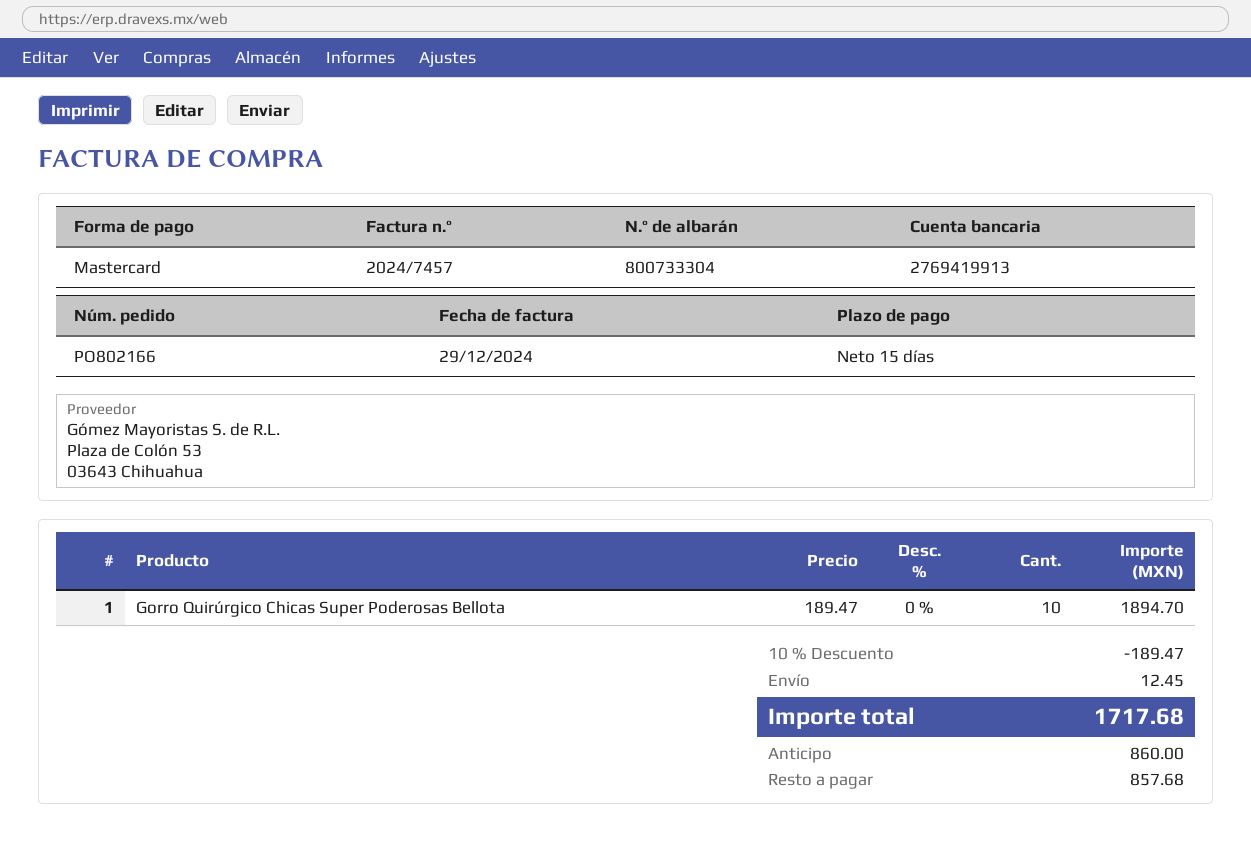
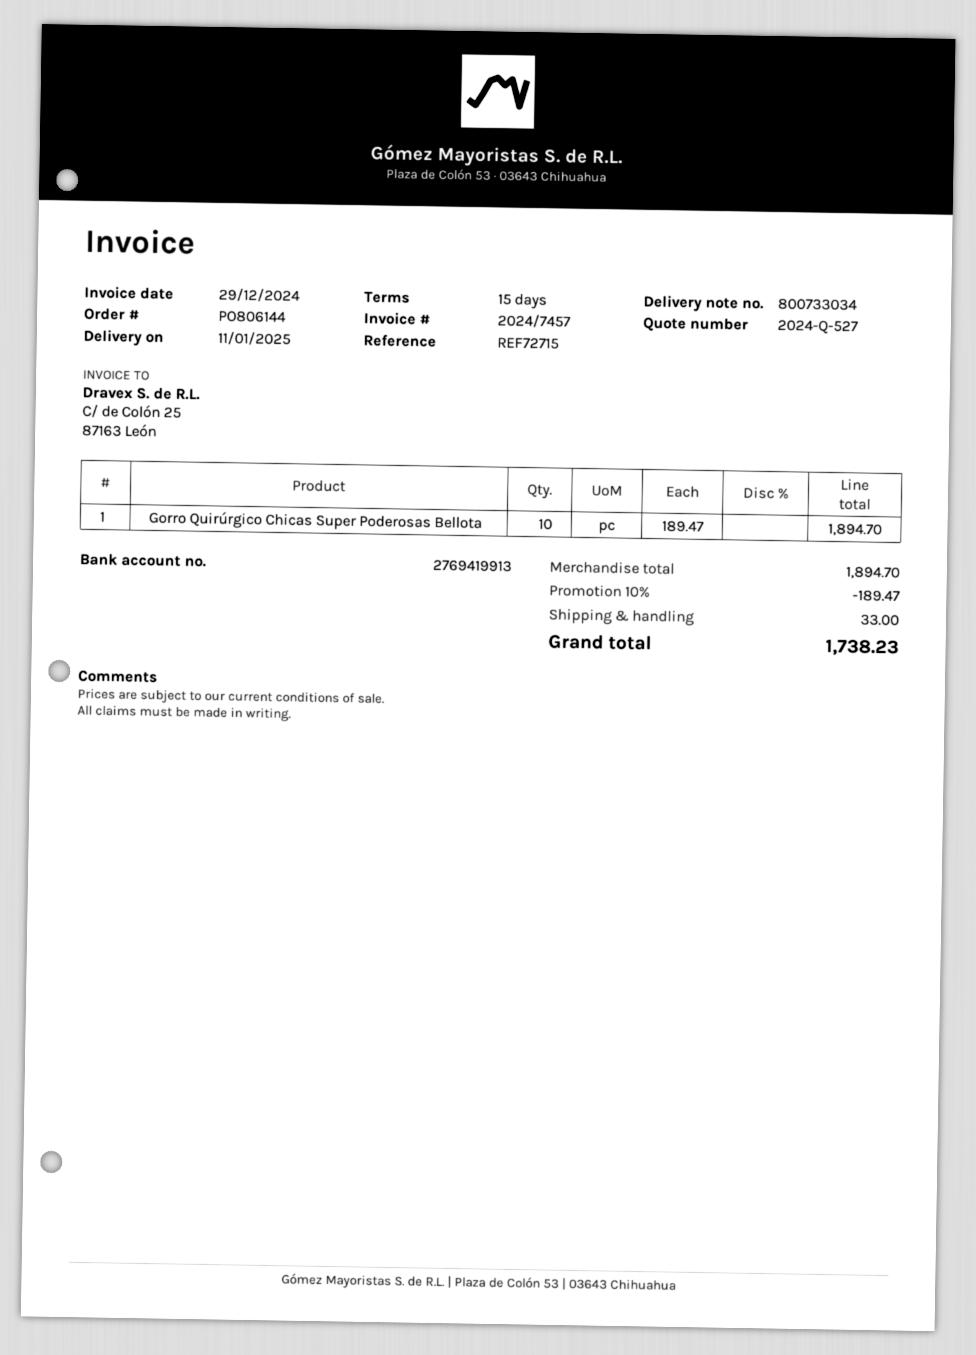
order number: PO802166 -> PO806144
delivery note number: 800733304 -> 800733034
shipping: 12.45 -> 33.00
total: 1717.68 -> 1738.23

